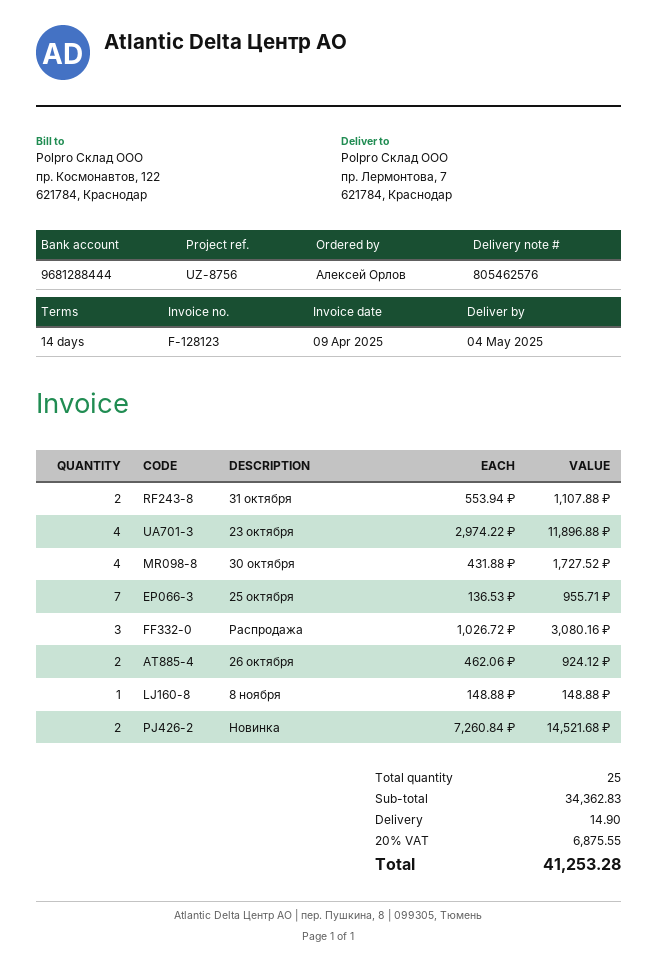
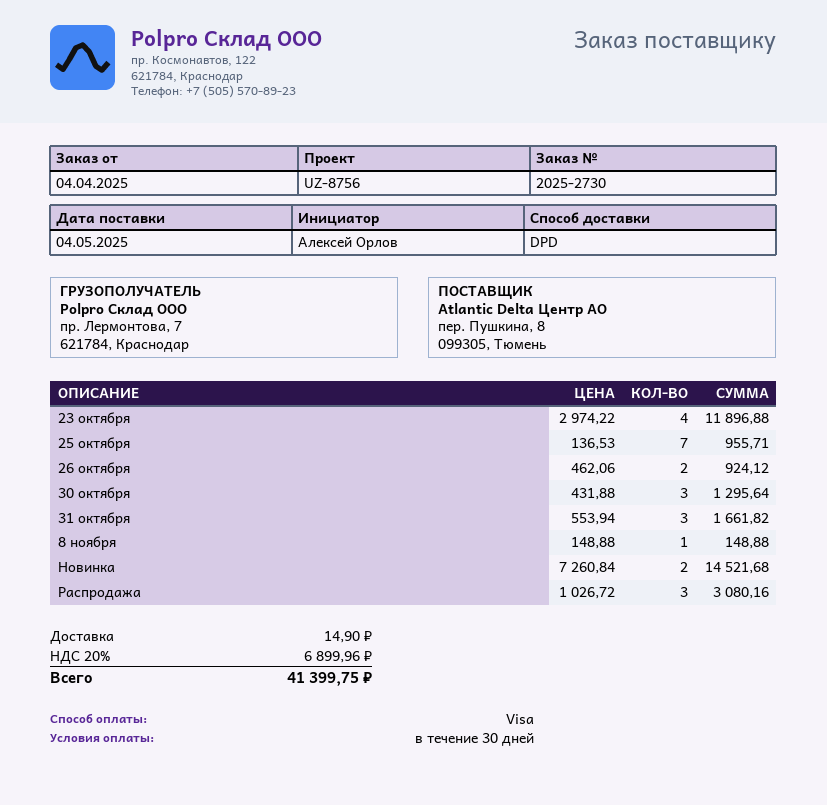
payment terms: 14 days -> 30 days
31 октября: 2 x 553.94 = 1107.88 -> 3 x 553.94 = 1661.82
30 октября: 4 x 431.88 = 1727.52 -> 3 x 431.88 = 1295.64
tax: 20% = 6875.55 -> 20% = 6899.96
total: 41253.28 -> 41399.75

